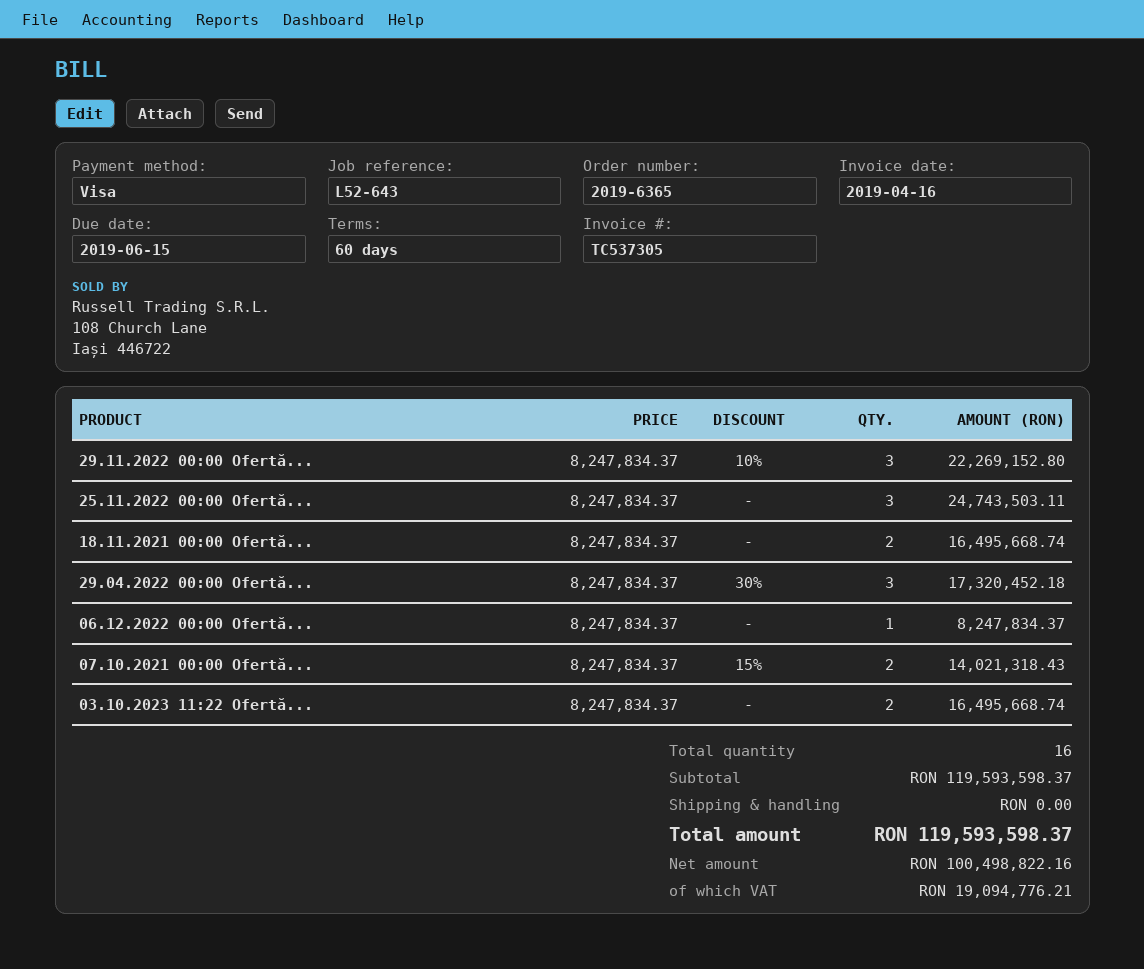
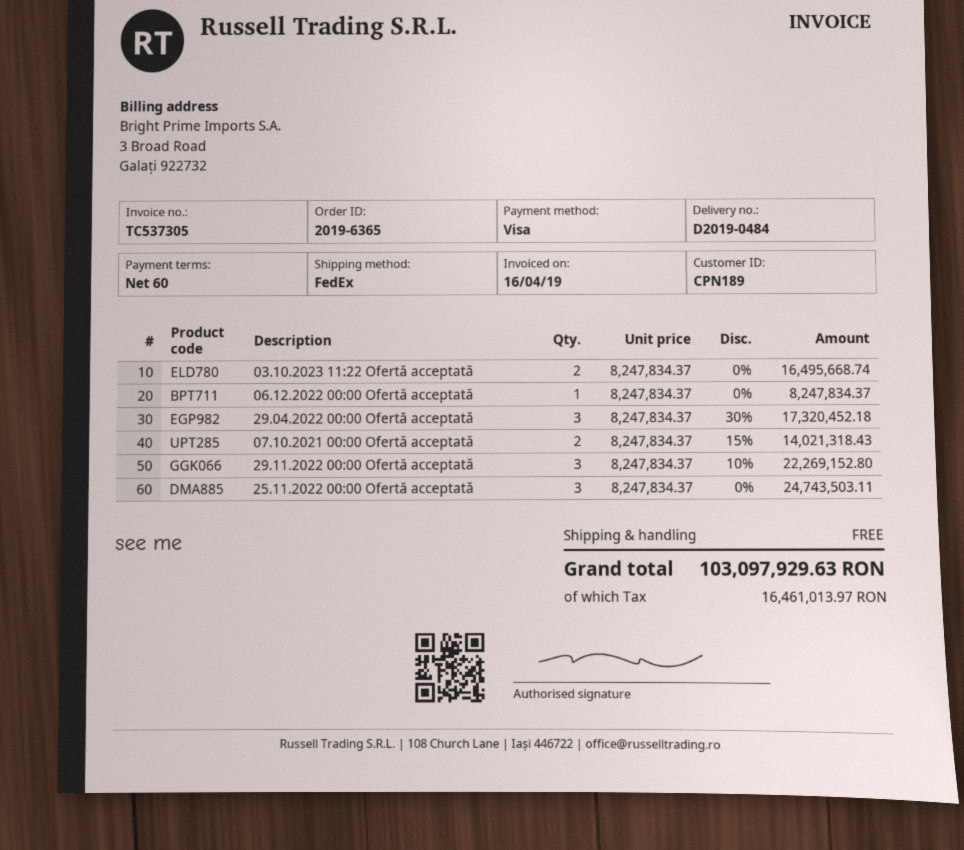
18.11.2021 00:00 Ofertă...: 2 x 8247834.37 = 16495668.74 -> none
tax: 19094776.21 -> 16461013.97
total: 119593598.37 -> 103097929.63

